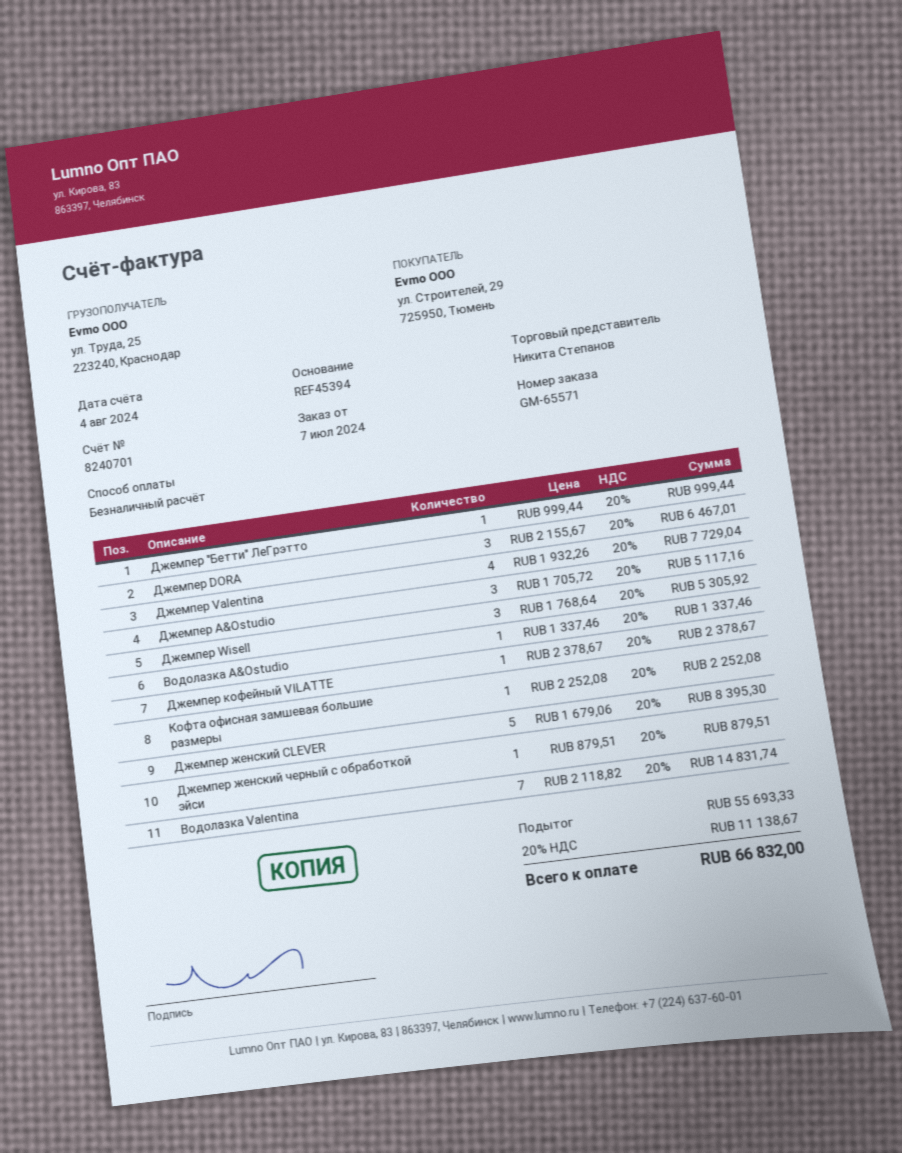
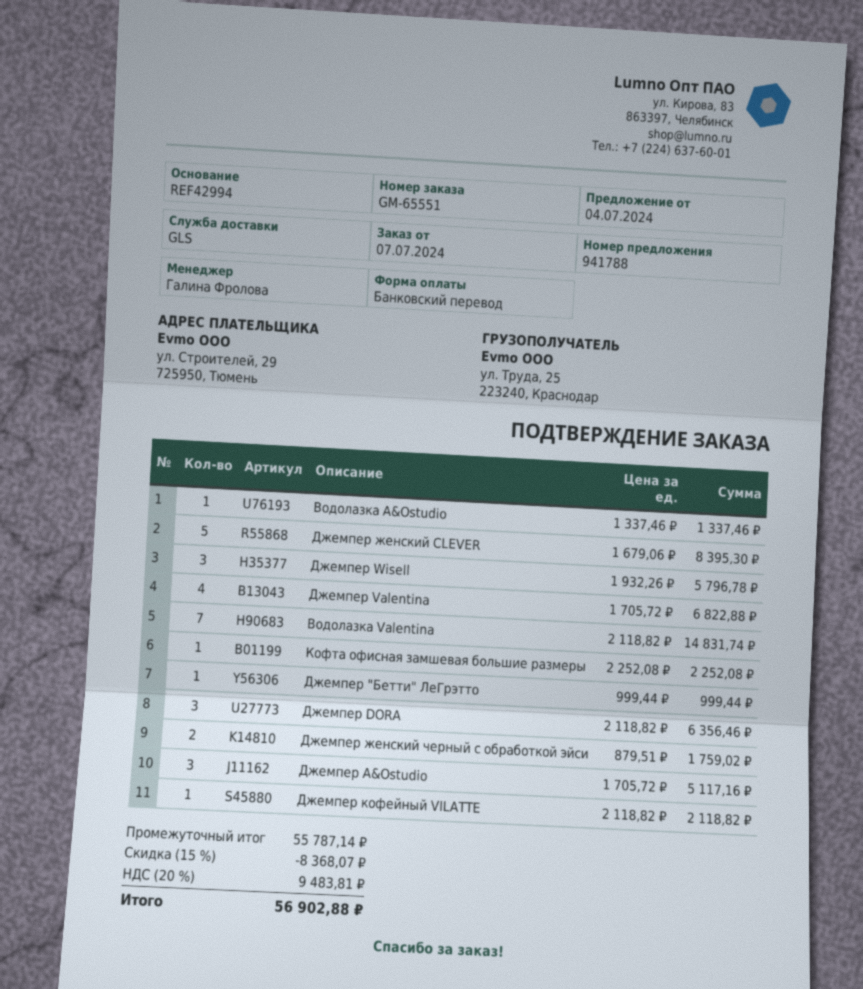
order number: GM-65571 -> GM-65551
reference: REF45394 -> REF42994
sales rep: Никита Степанов -> Галина Фролова
Джемпер DORA: 3 x 2155.67 = 6467.01 -> 3 x 2118.82 = 6356.46
Джемпер Valentina: 4 x 1932.26 = 7729.04 -> 4 x 1705.72 = 6822.88
Джемпер Wisell: 3 x 1768.64 = 5305.92 -> 3 x 1932.26 = 5796.78
Джемпер кофейный VILATTE: 1 x 2378.67 = 2378.67 -> 1 x 2118.82 = 2118.82
Джемпер женский черный с обработкой эйси: 1 x 879.51 = 879.51 -> 2 x 879.51 = 1759.02
subtotal: 55693.33 -> 55787.14
discount: none -> 15% = 8368.07
tax: 20% = 11138.67 -> 20% = 9483.81
total: 66832.00 -> 56902.88

